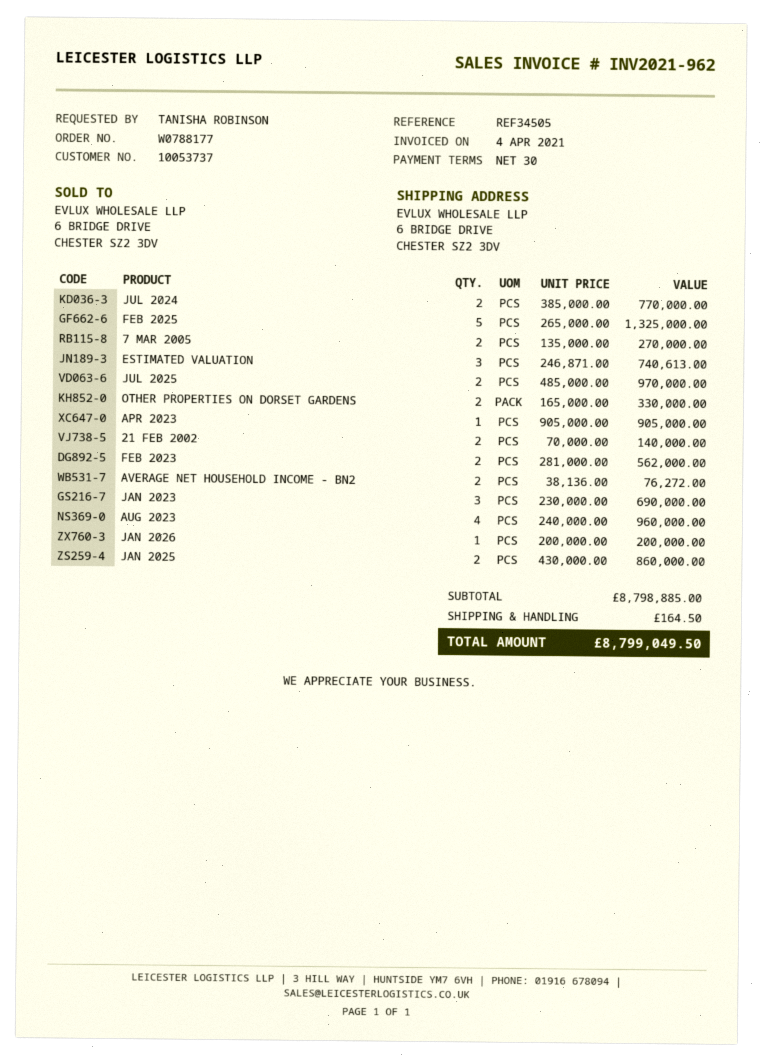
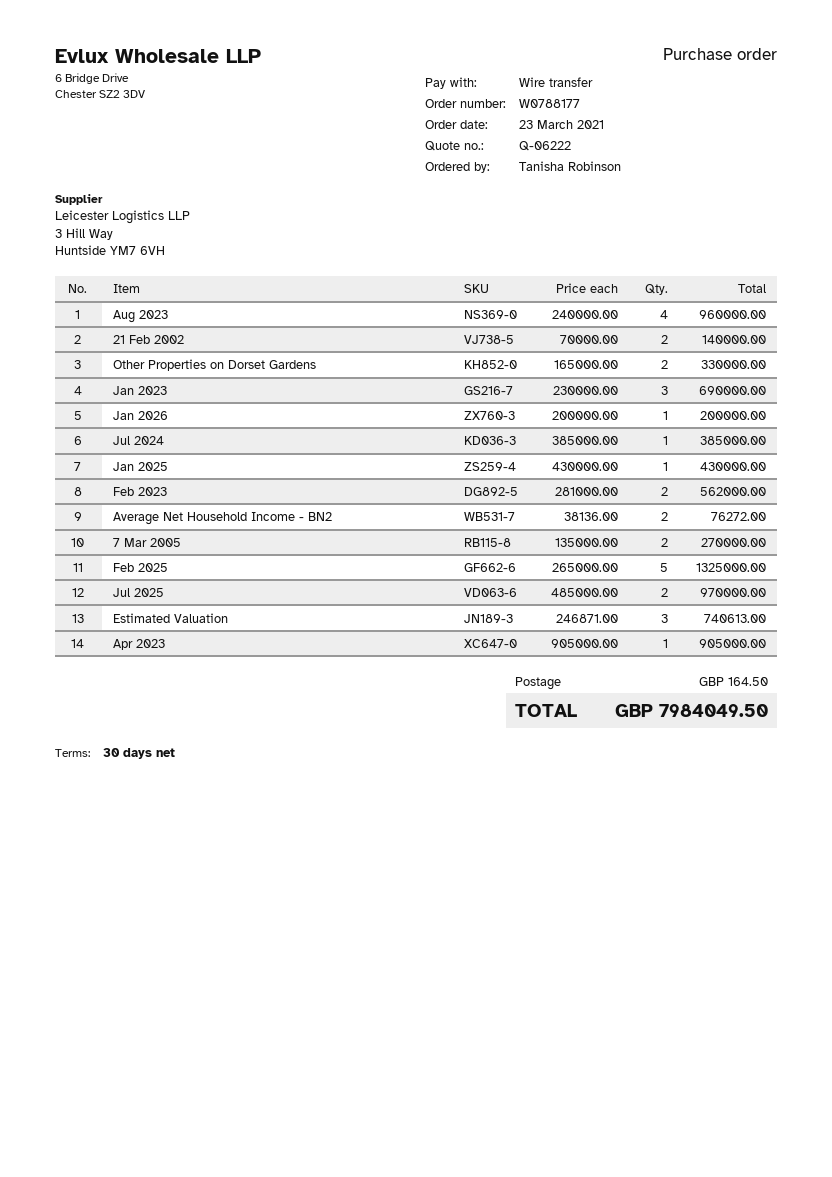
JUL 2024: 2 x 385000.00 = 770000.00 -> 1 x 385000.00 = 385000.00
JAN 2025: 2 x 430000.00 = 860000.00 -> 1 x 430000.00 = 430000.00
total: 8799049.50 -> 7984049.50

